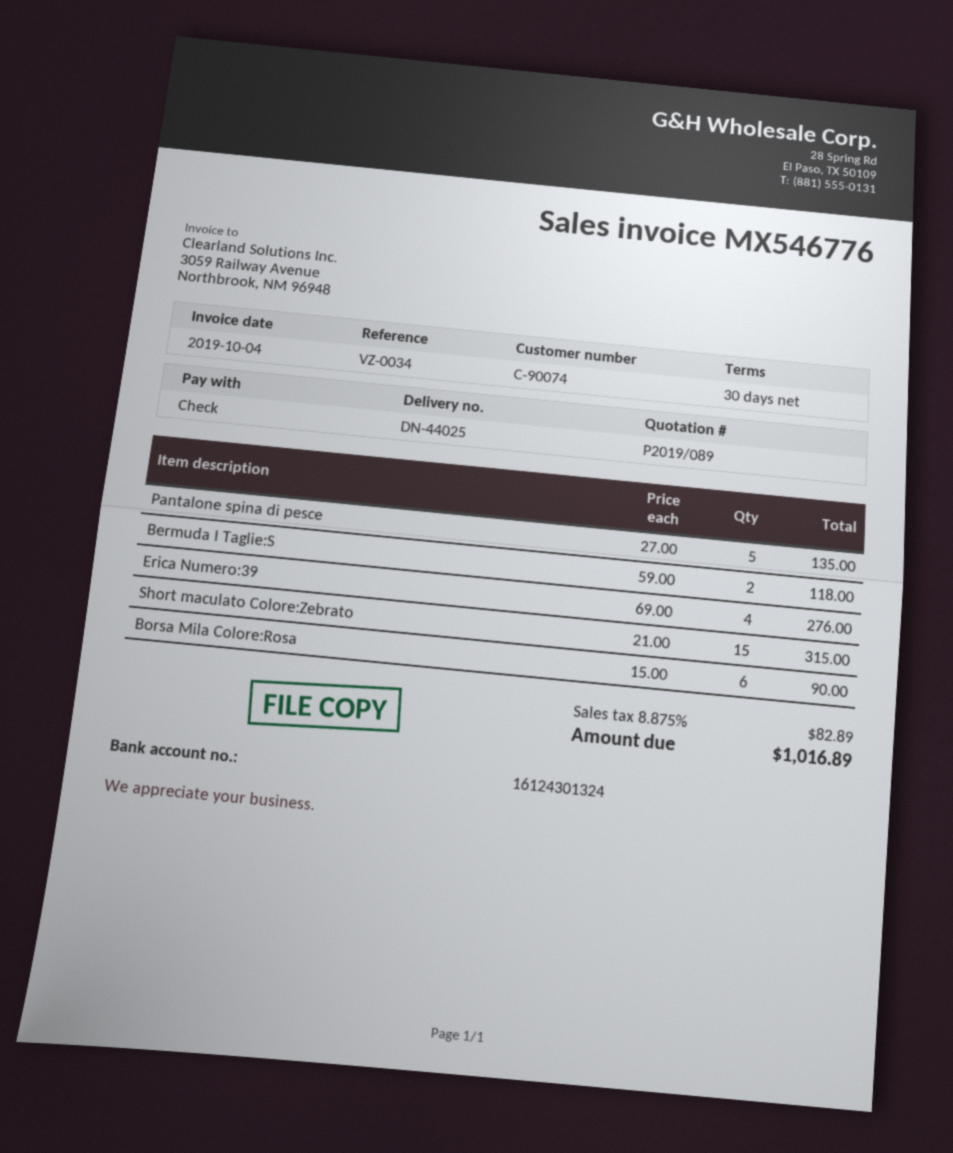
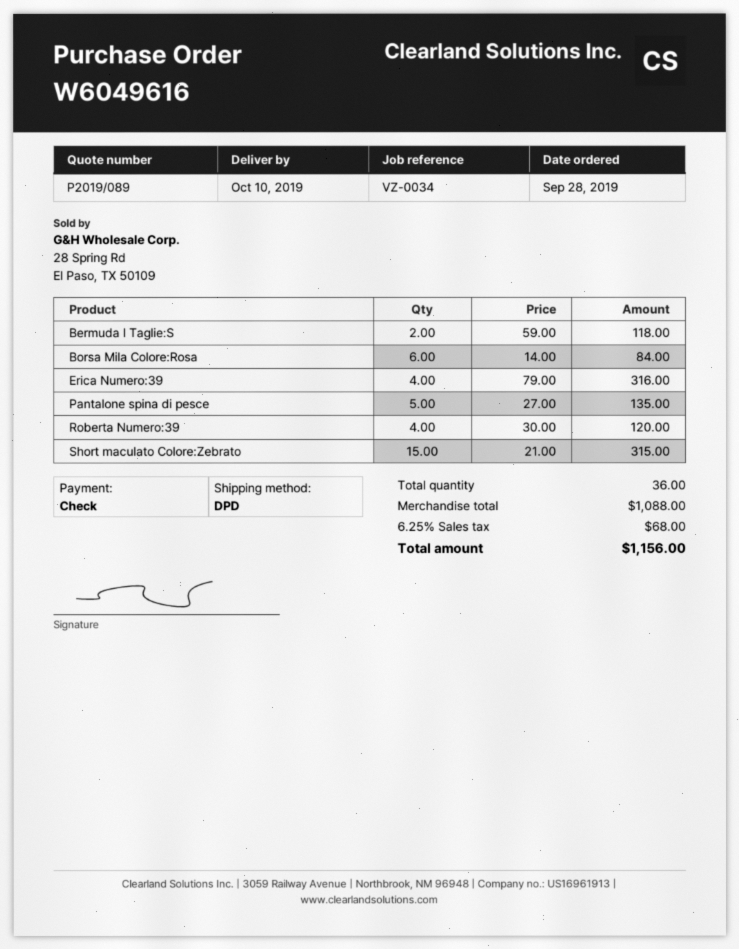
Erica Numero:39: 4 x 69.00 = 276.00 -> 4 x 79.00 = 316.00
Borsa Mila Colore:Rosa: 6 x 15.00 = 90.00 -> 6 x 14.00 = 84.00
Roberta Numero:39: none -> 4 x 30.00 = 120.00
tax: 8.875% = 82.89 -> 6.25% = 68.00
total: 1016.89 -> 1156.00

